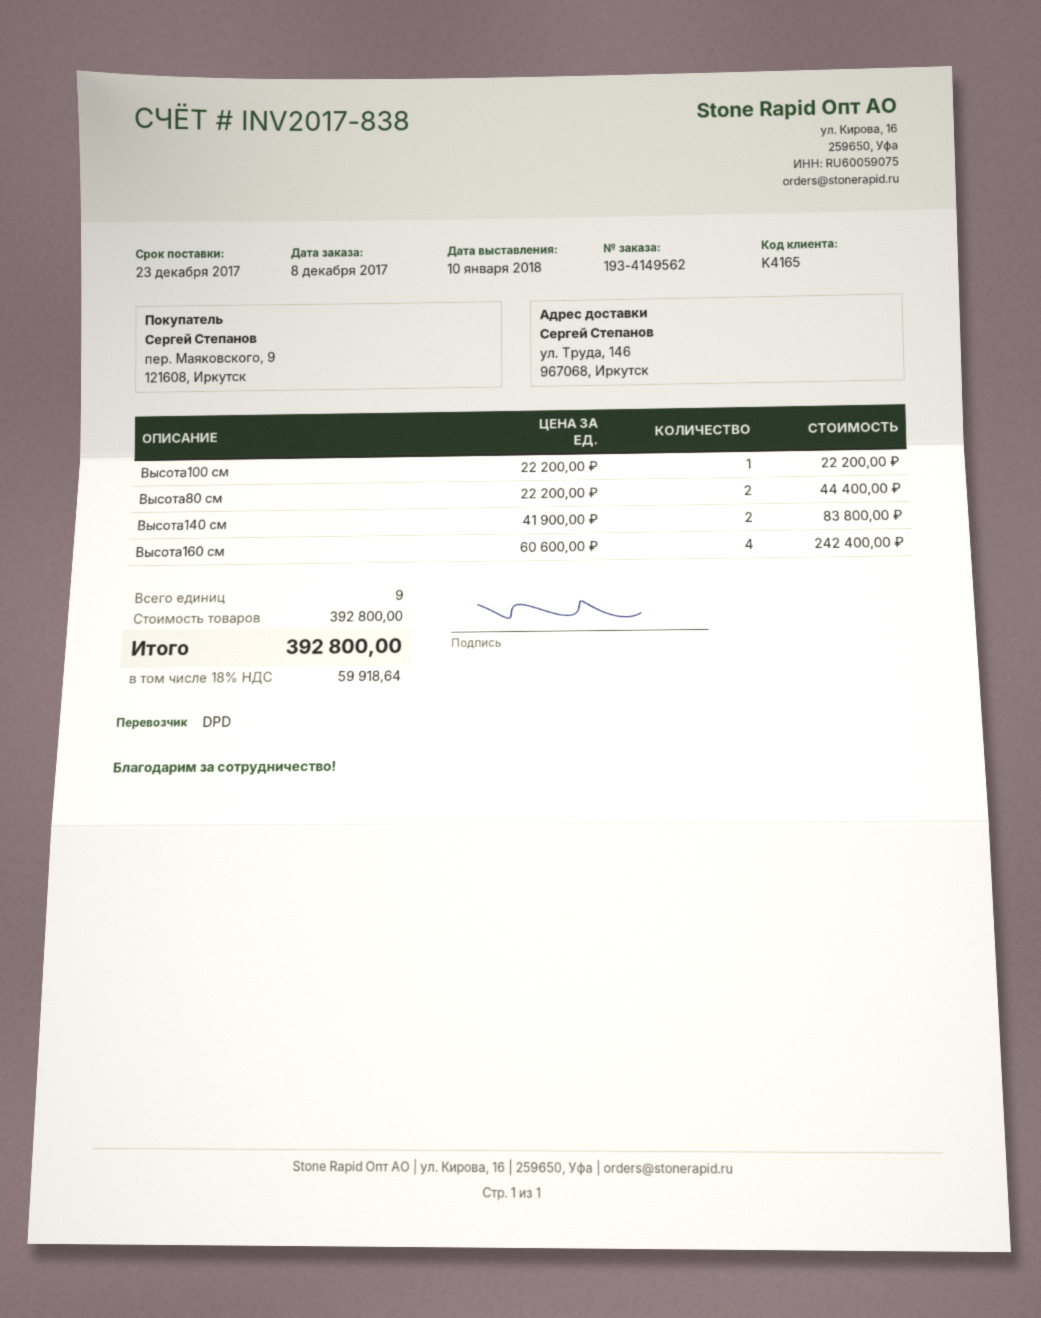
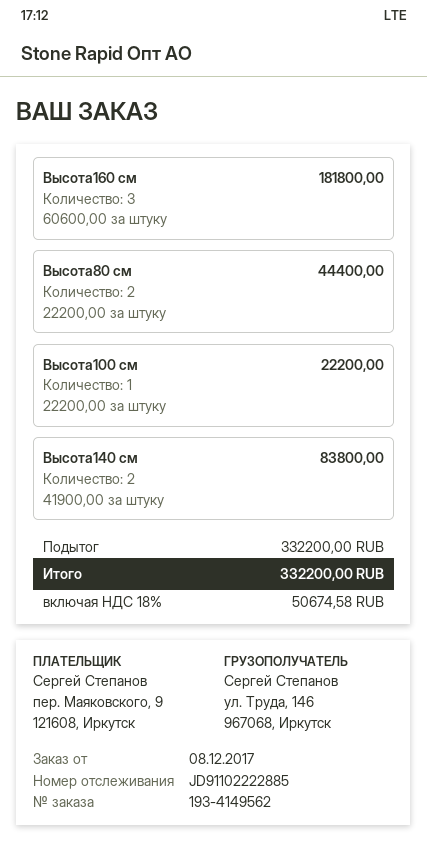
Высота160 см: 4 x 60600.00 = 242400.00 -> 3 x 60600.00 = 181800.00
subtotal: 392800.00 -> 332200.00
tax: 18% = 59918.64 -> 18% = 50674.58
total: 392800.00 -> 332200.00

